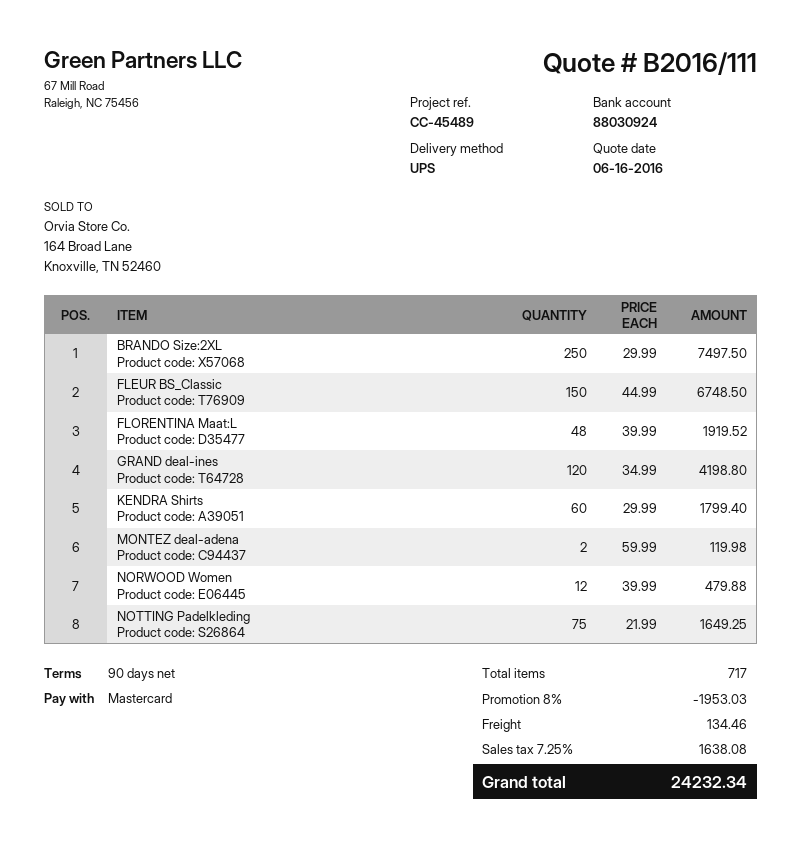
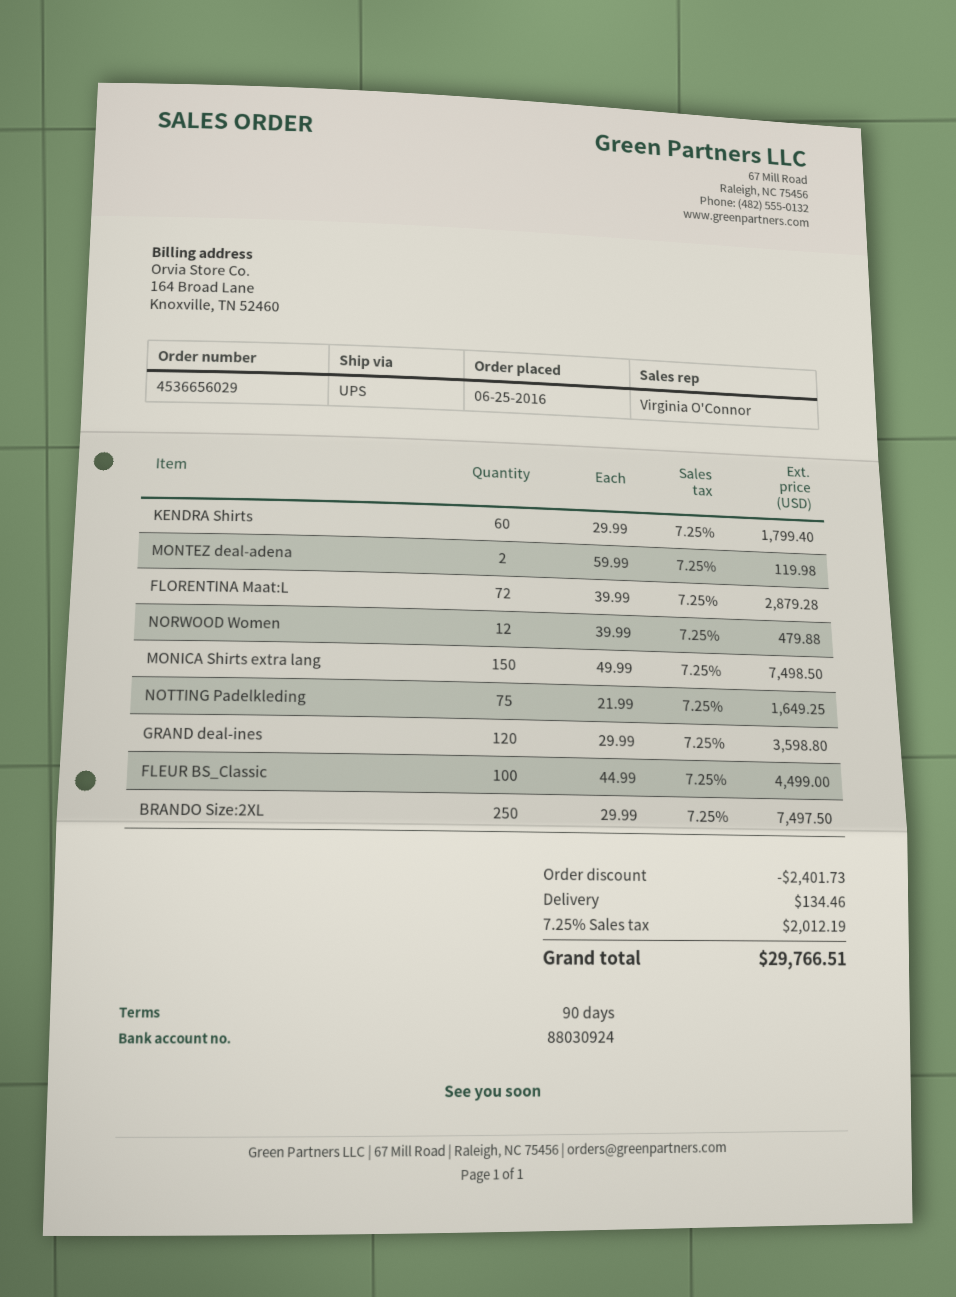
FLEUR BS_Classic: 150 x 44.99 = 6748.50 -> 100 x 44.99 = 4499.00
FLORENTINA Maat:L: 48 x 39.99 = 1919.52 -> 72 x 39.99 = 2879.28
GRAND deal-ines: 120 x 34.99 = 4198.80 -> 120 x 29.99 = 3598.80
MONICA Shirts extra lang: none -> 150 x 49.99 = 7498.50
discount: 1953.03 -> 2401.73
tax: 7.25% = 1638.08 -> 7.25% = 2012.19
total: 24232.34 -> 29766.51

